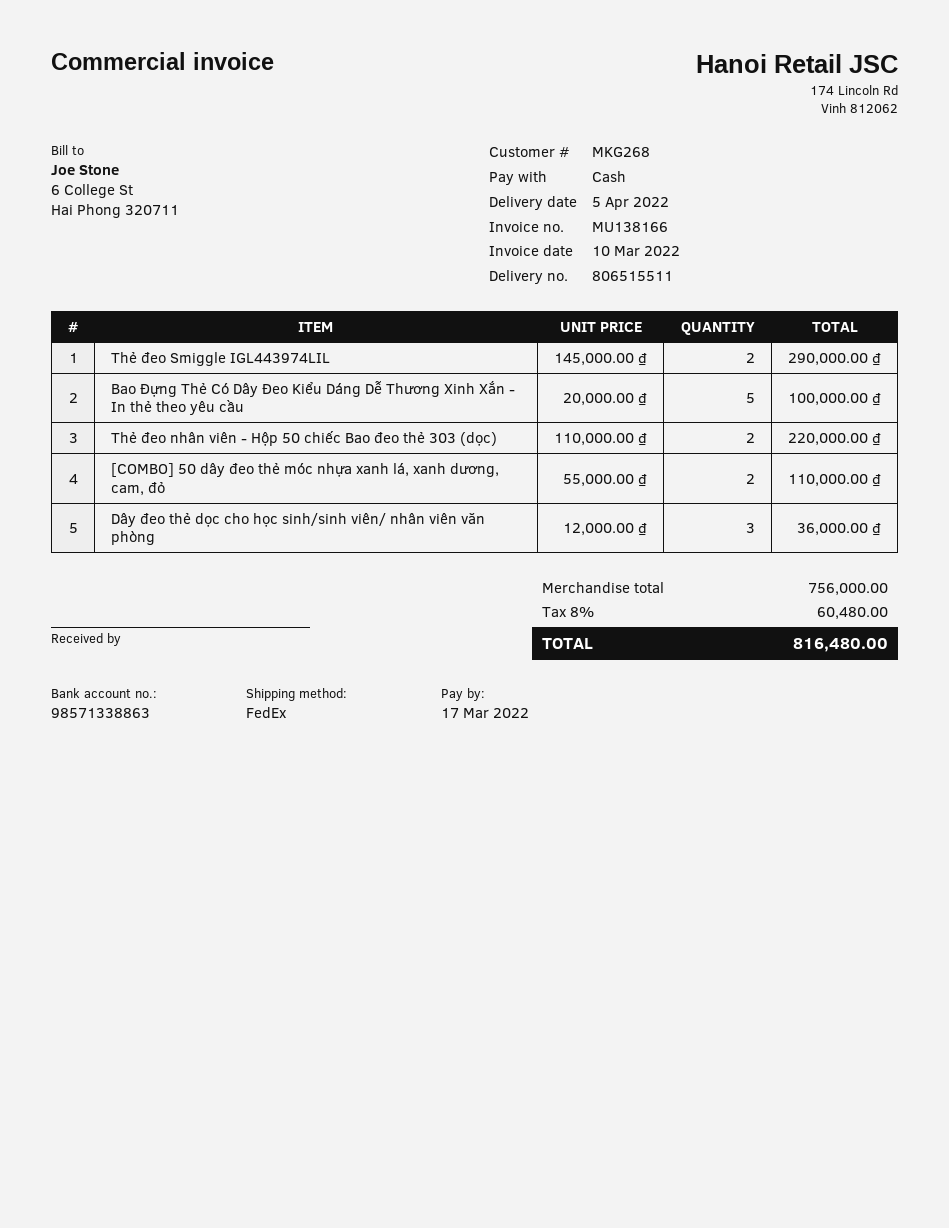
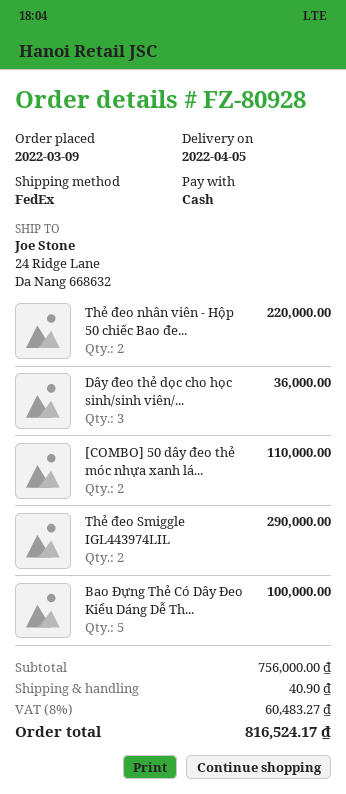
shipping: none -> 40.90
tax: 8% = 60480.00 -> 8% = 60483.27
total: 816480.00 -> 816524.17

